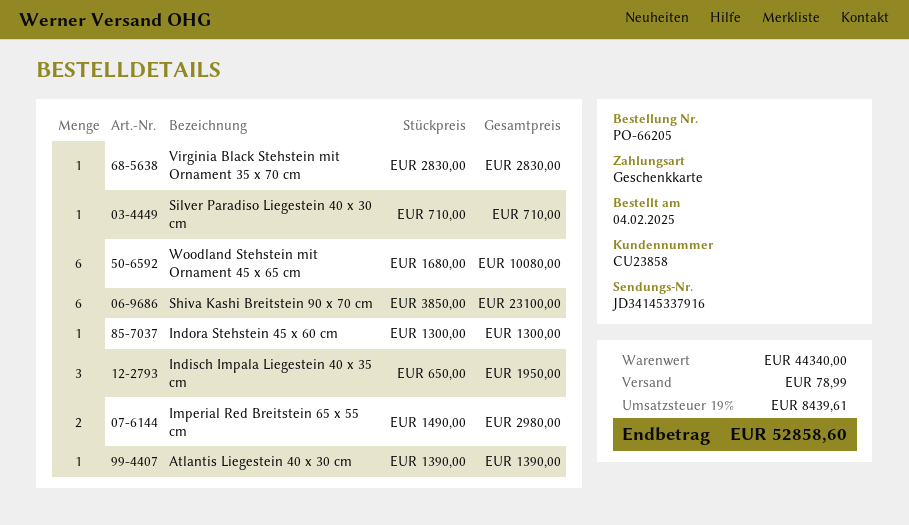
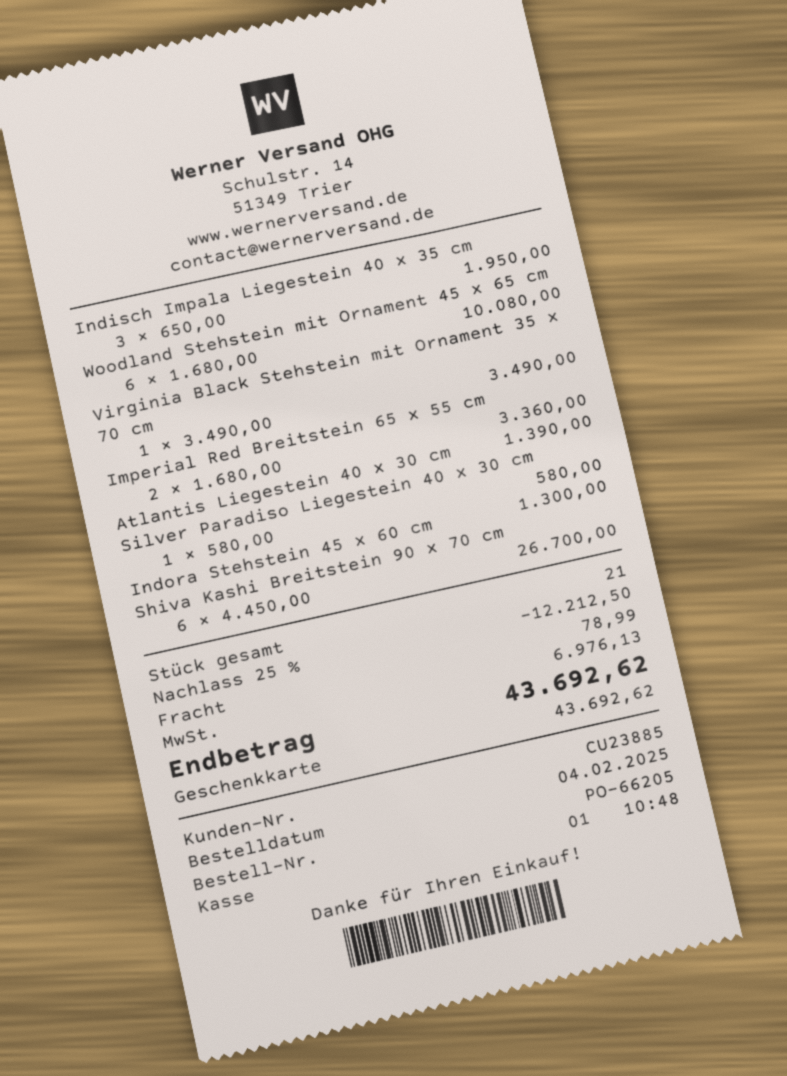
customer number: CU23858 -> CU23885
Virginia Black Stehstein mit Ornament 35 x 70 cm: 1 x 2830.00 = 2830.00 -> 1 x 3490.00 = 3490.00
Silver Paradiso Liegestein 40 x 30 cm: 1 x 710.00 = 710.00 -> 1 x 580.00 = 580.00
Shiva Kashi Breitstein 90 x 70 cm: 6 x 3850.00 = 23100.00 -> 6 x 4450.00 = 26700.00
Imperial Red Breitstein 65 x 55 cm: 2 x 1490.00 = 2980.00 -> 2 x 1680.00 = 3360.00
discount: none -> 25% = 12212.50
tax: 8439.61 -> 6976.13
total: 52858.60 -> 43692.62

